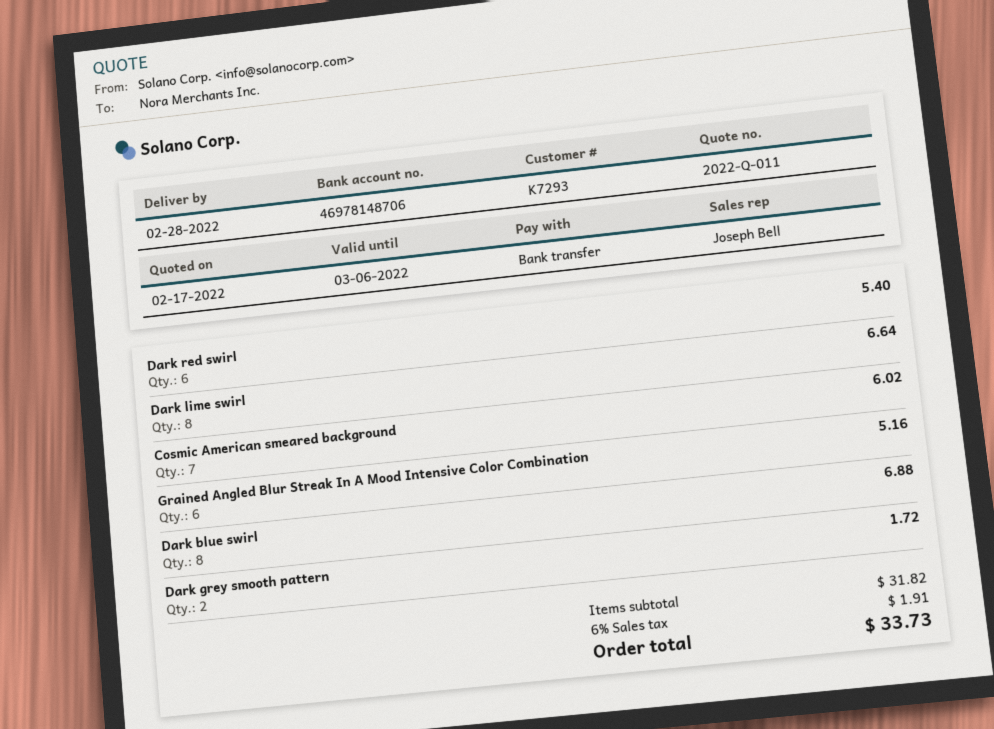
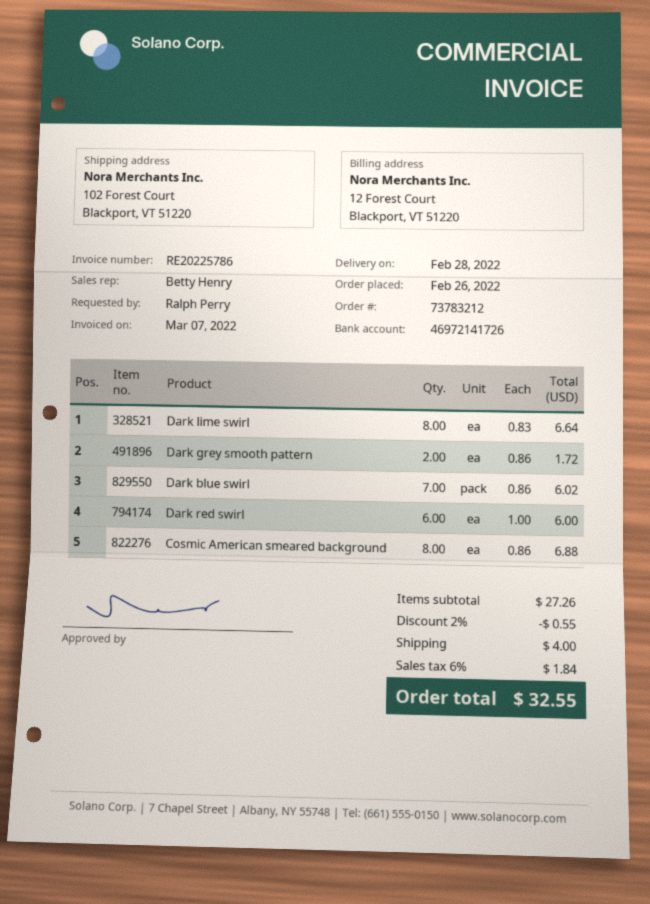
sales rep: Joseph Bell -> Betty Henry
bank account: 46978148706 -> 46972141726
Dark red swirl: 6 for 5.40 -> 6 for 6.00
Cosmic American smeared background: 7 for 6.02 -> 8 for 6.88
Grained Angled Blur Streak In A Mood Intensive Color Combination: 6 for 5.16 -> none
Dark blue swirl: 8 for 6.88 -> 7 for 6.02
subtotal: 31.82 -> 27.26
discount: none -> 2% = 0.55
shipping: none -> 4.00
tax: 6% = 1.91 -> 6% = 1.84
total: 33.73 -> 32.55

